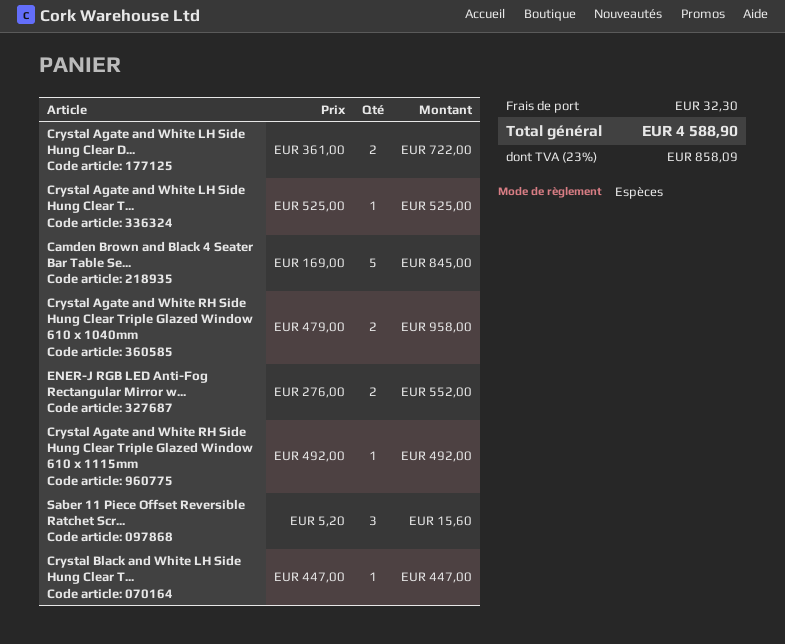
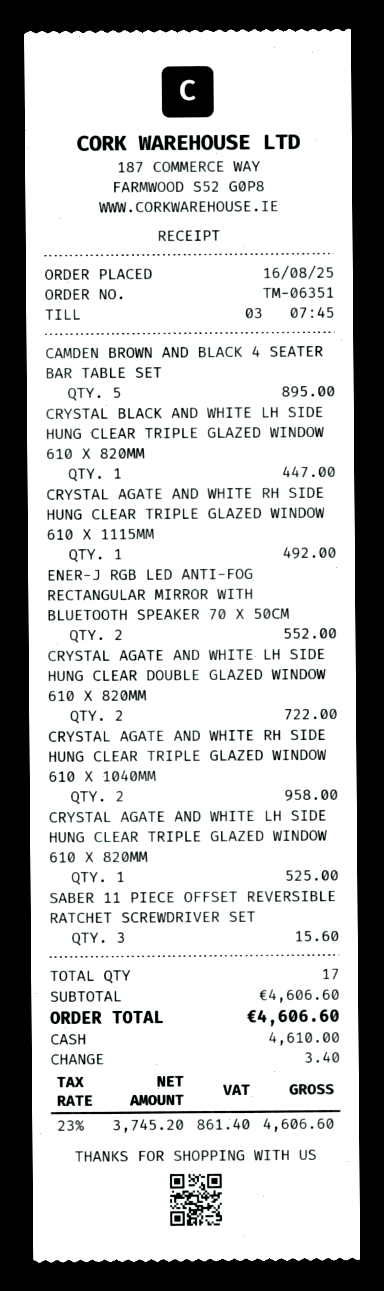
Camden Brown and Black 4 Seater Bar Table Se...: 5 for 845.00 -> 5 for 895.00
shipping: 32.30 -> none
tax: 23% = 858.09 -> 23% = 861.40
total: 4588.90 -> 4606.60

